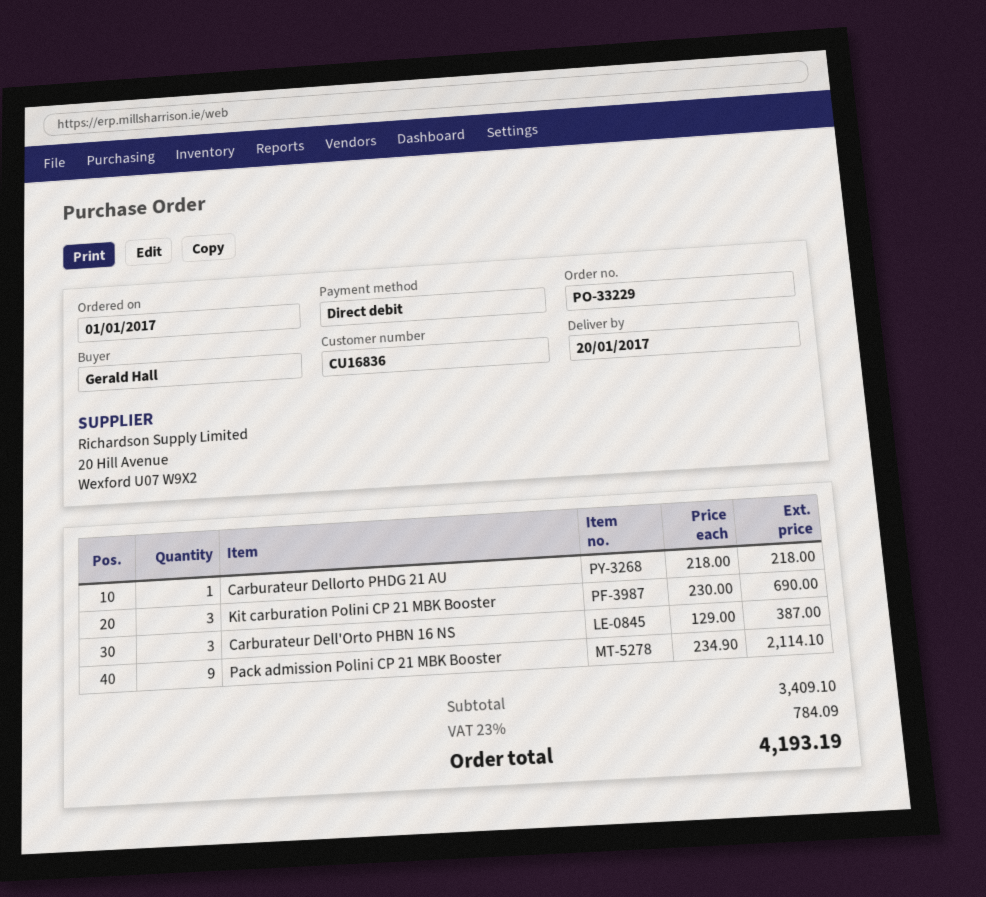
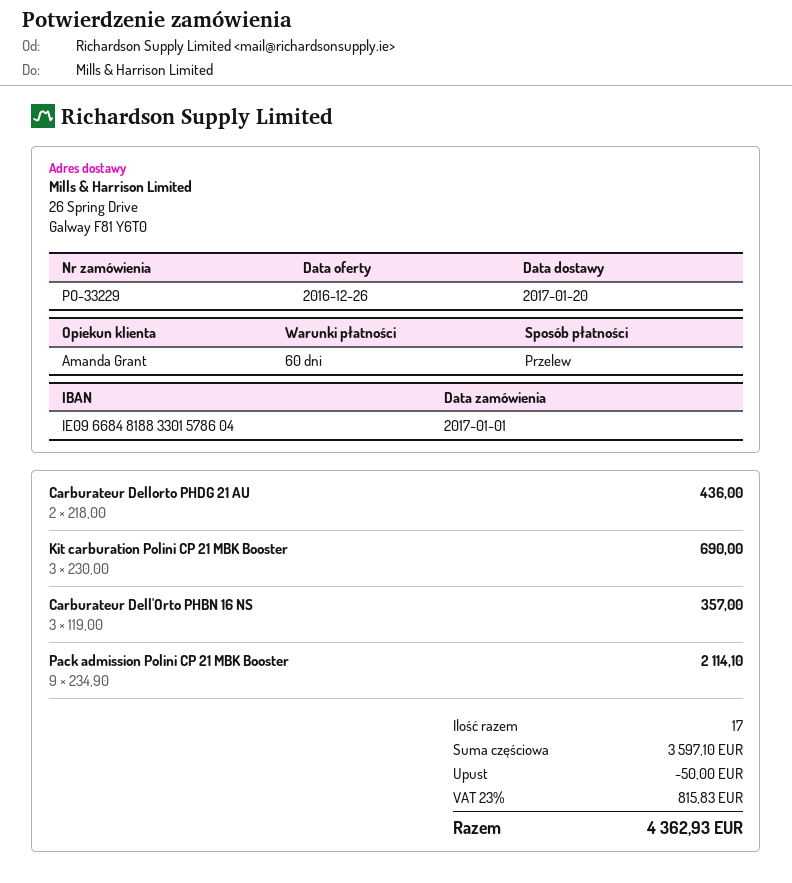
payment method: direct debit -> bank transfer
Carburateur Dellorto PHDG 21 AU: 1 x 218.00 = 218.00 -> 2 x 218.00 = 436.00
Carburateur Dell'Orto PHBN 16 NS: 3 x 129.00 = 387.00 -> 3 x 119.00 = 357.00
subtotal: 3409.10 -> 3597.10
discount: none -> 50.00
tax: 23% = 784.09 -> 23% = 815.83
total: 4193.19 -> 4362.93

